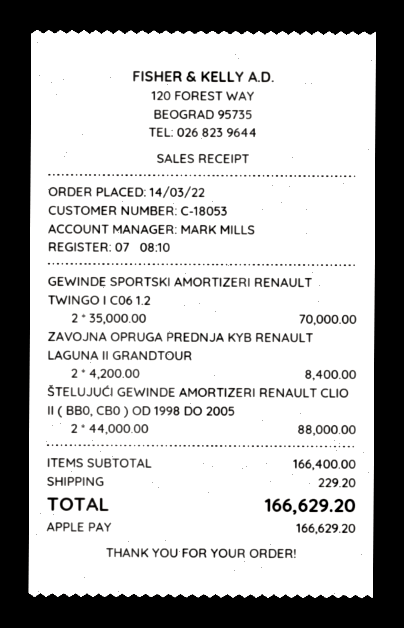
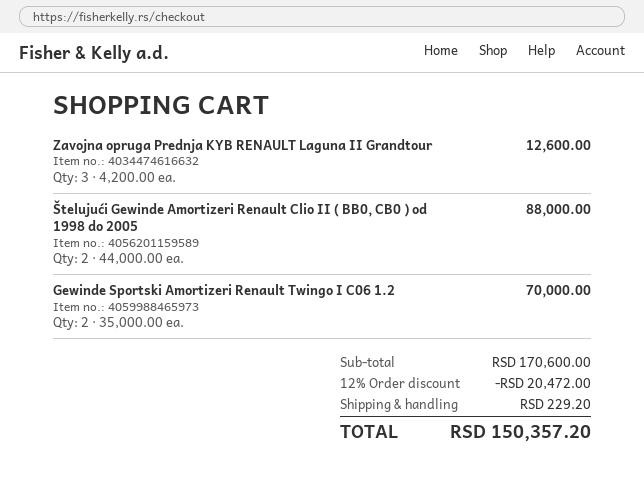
ZAVOJNA OPRUGA PREDNJA KYB RENAULT LAGUNA II GRANDTOUR: 2 x 4200.00 = 8400.00 -> 3 x 4200.00 = 12600.00
subtotal: 166400.00 -> 170600.00
discount: none -> 12% = 20472.00
total: 166629.20 -> 150357.20

